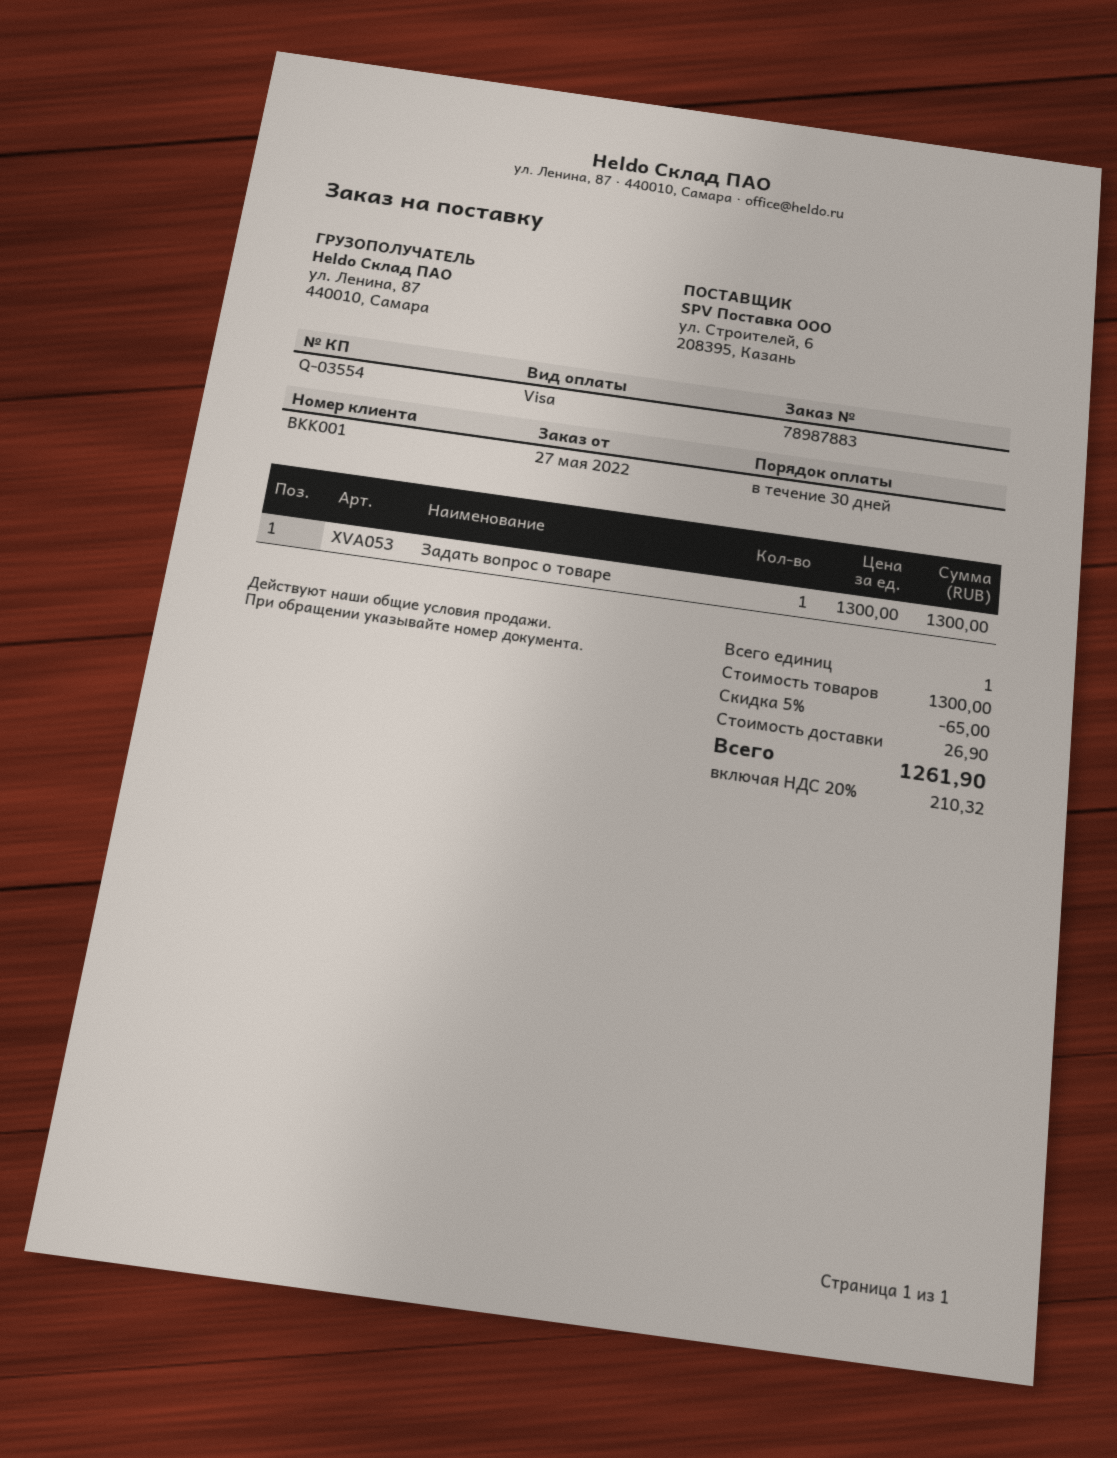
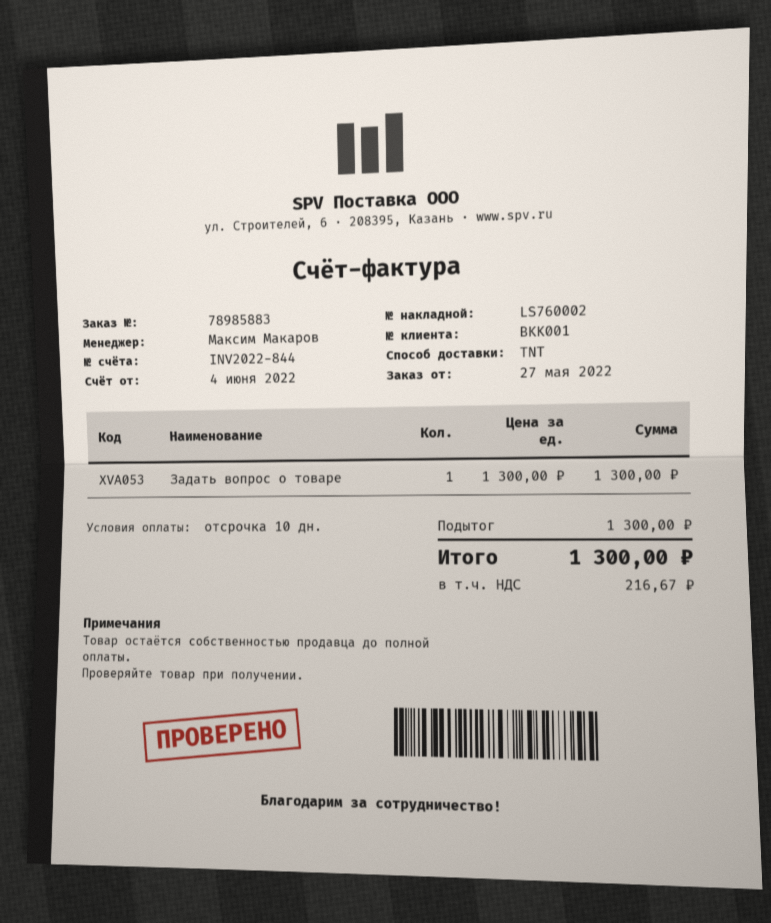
order number: 78987883 -> 78985883
payment terms: 30 days -> 10 days
discount: 5% = 65.00 -> none
shipping: 26.90 -> none
tax: 210.32 -> 216.67
total: 1261.90 -> 1300.00

